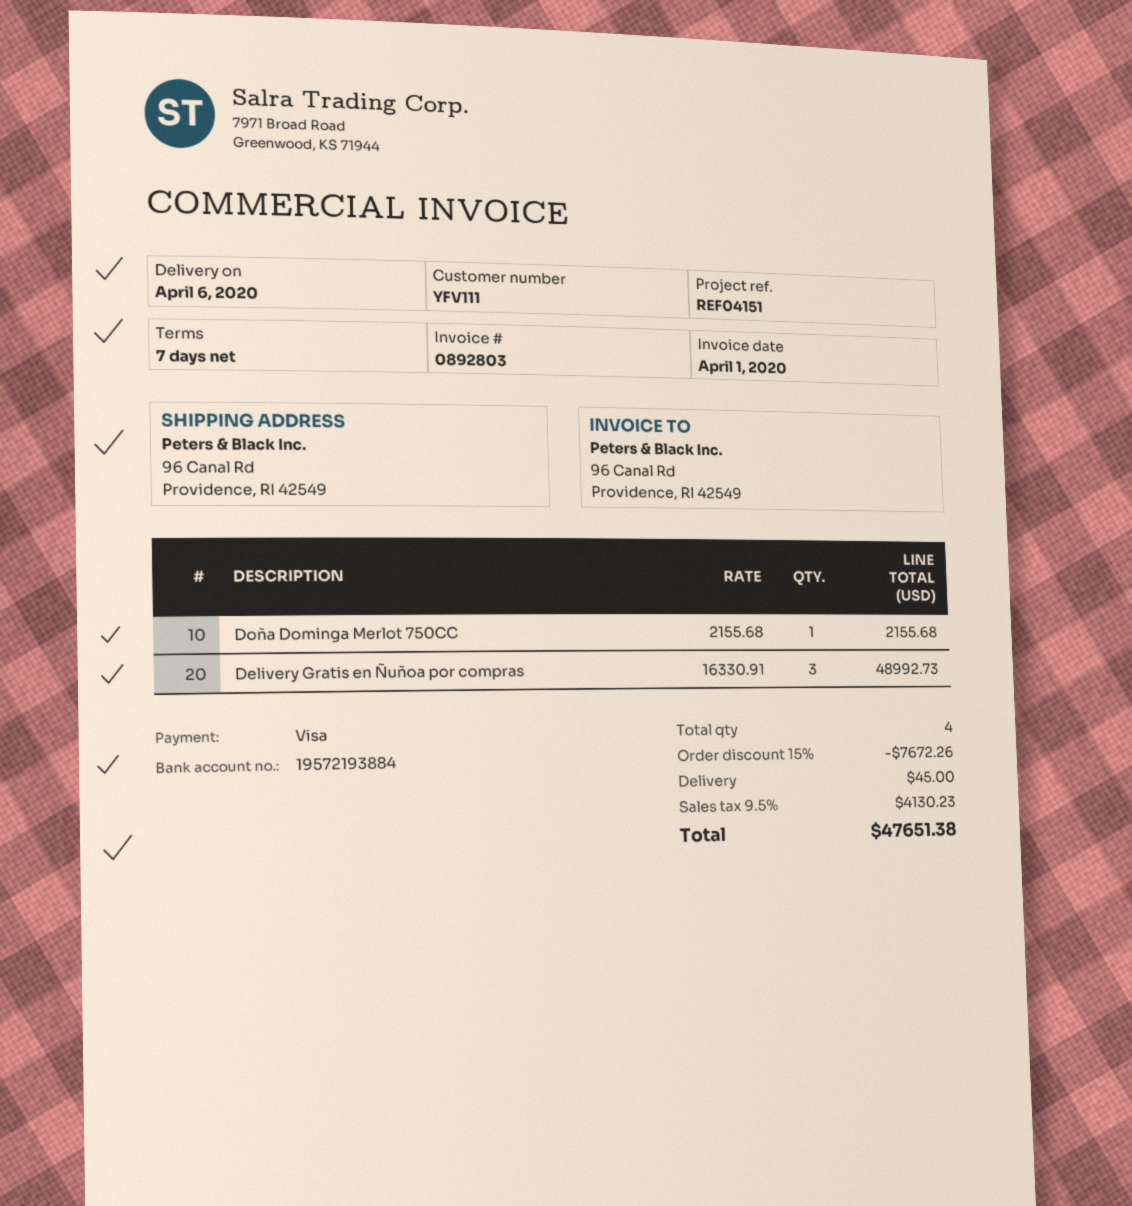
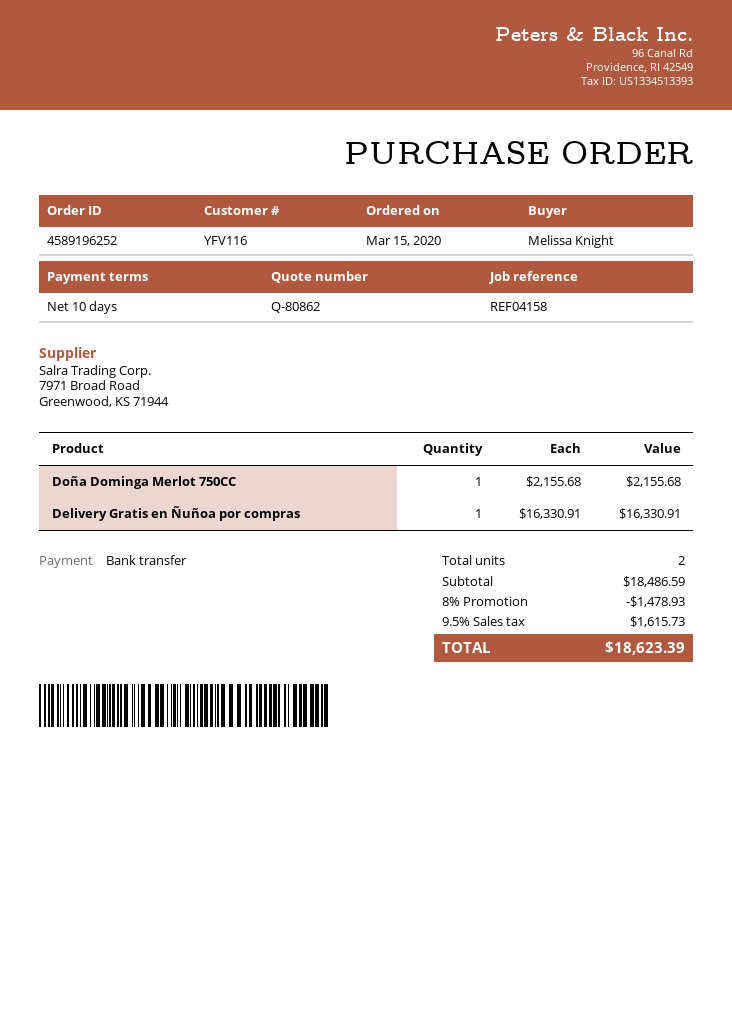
payment terms: 7 days -> 10 days
customer number: YFV111 -> YFV116
reference: REF04151 -> REF04158
payment method: Visa -> bank transfer
Delivery Gratis en Ñuñoa por compras: 3 x 16330.91 = 48992.73 -> 1 x 16330.91 = 16330.91
total quantity: 4 -> 2
discount: 15% = 7672.26 -> 8% = 1478.93
shipping: 45.00 -> none
tax: 9.5% = 4130.23 -> 9.5% = 1615.73
total: 47651.38 -> 18623.39

